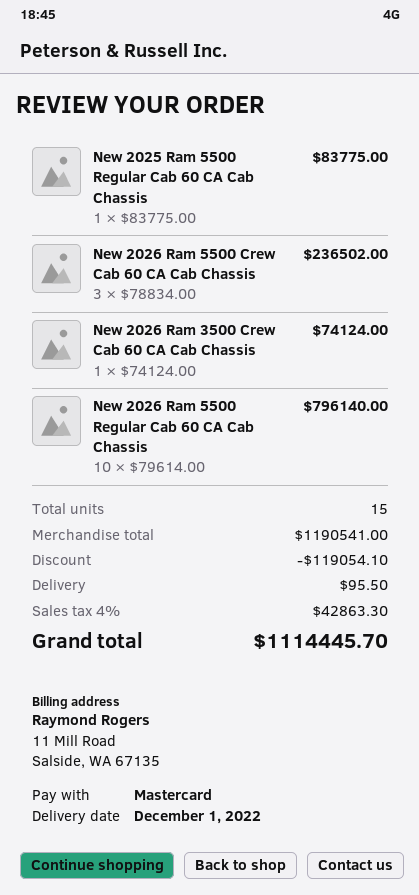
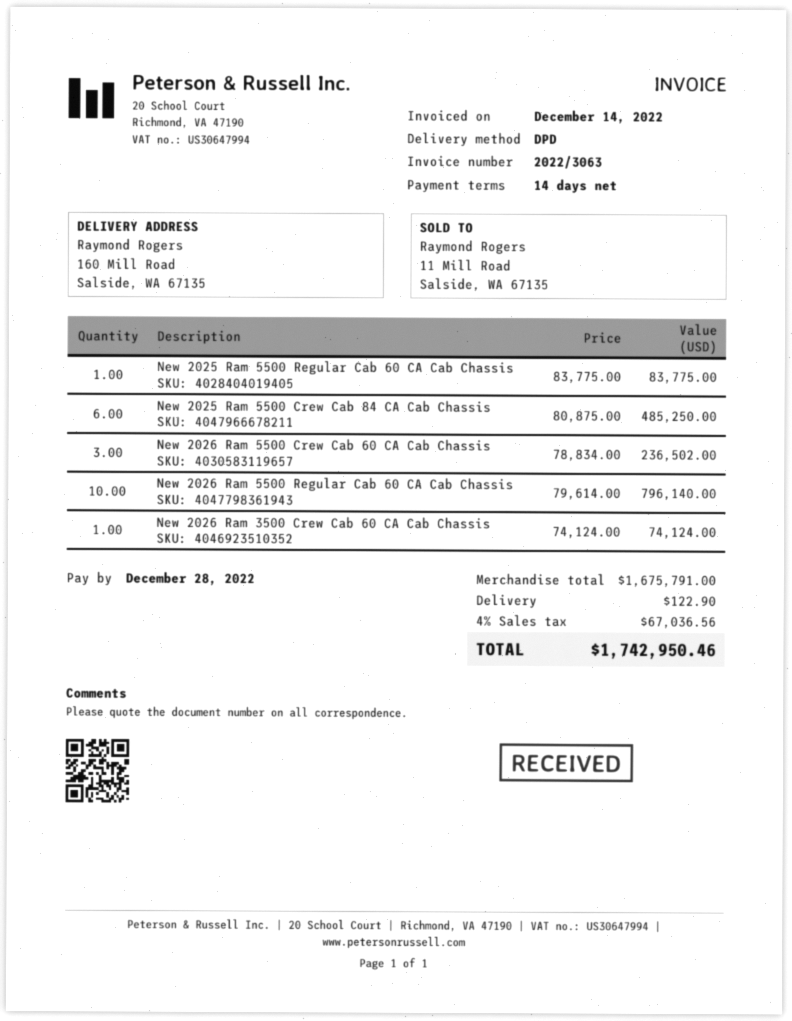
New 2025 Ram 5500 Crew Cab 84 CA Cab Chassis: none -> 6 x 80875.00 = 485250.00
subtotal: 1190541.00 -> 1675791.00
discount: 119054.10 -> none
shipping: 95.50 -> 122.90
tax: 4% = 42863.30 -> 4% = 67036.56
total: 1114445.70 -> 1742950.46

